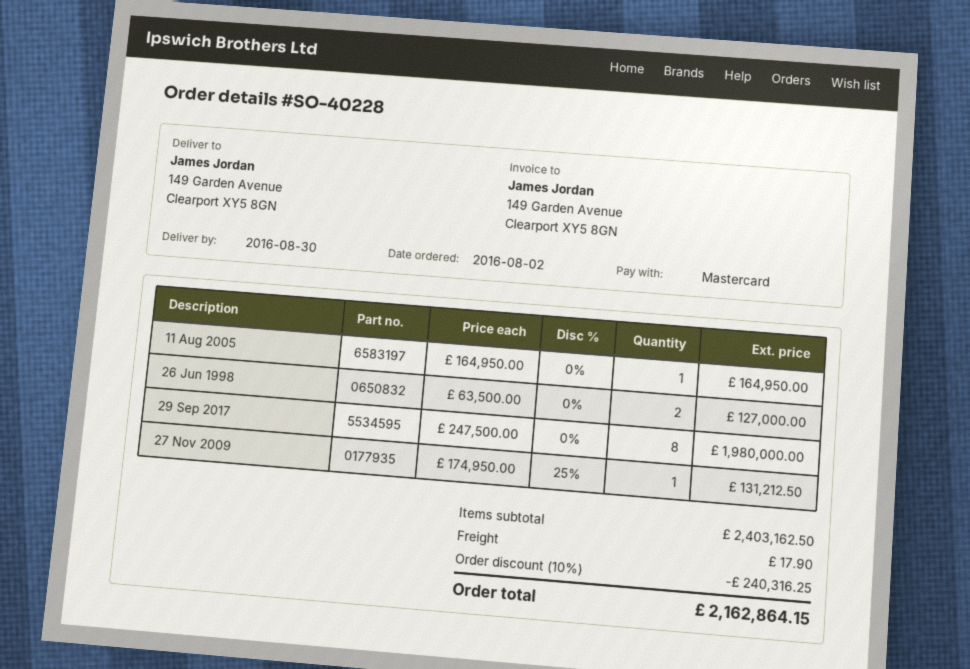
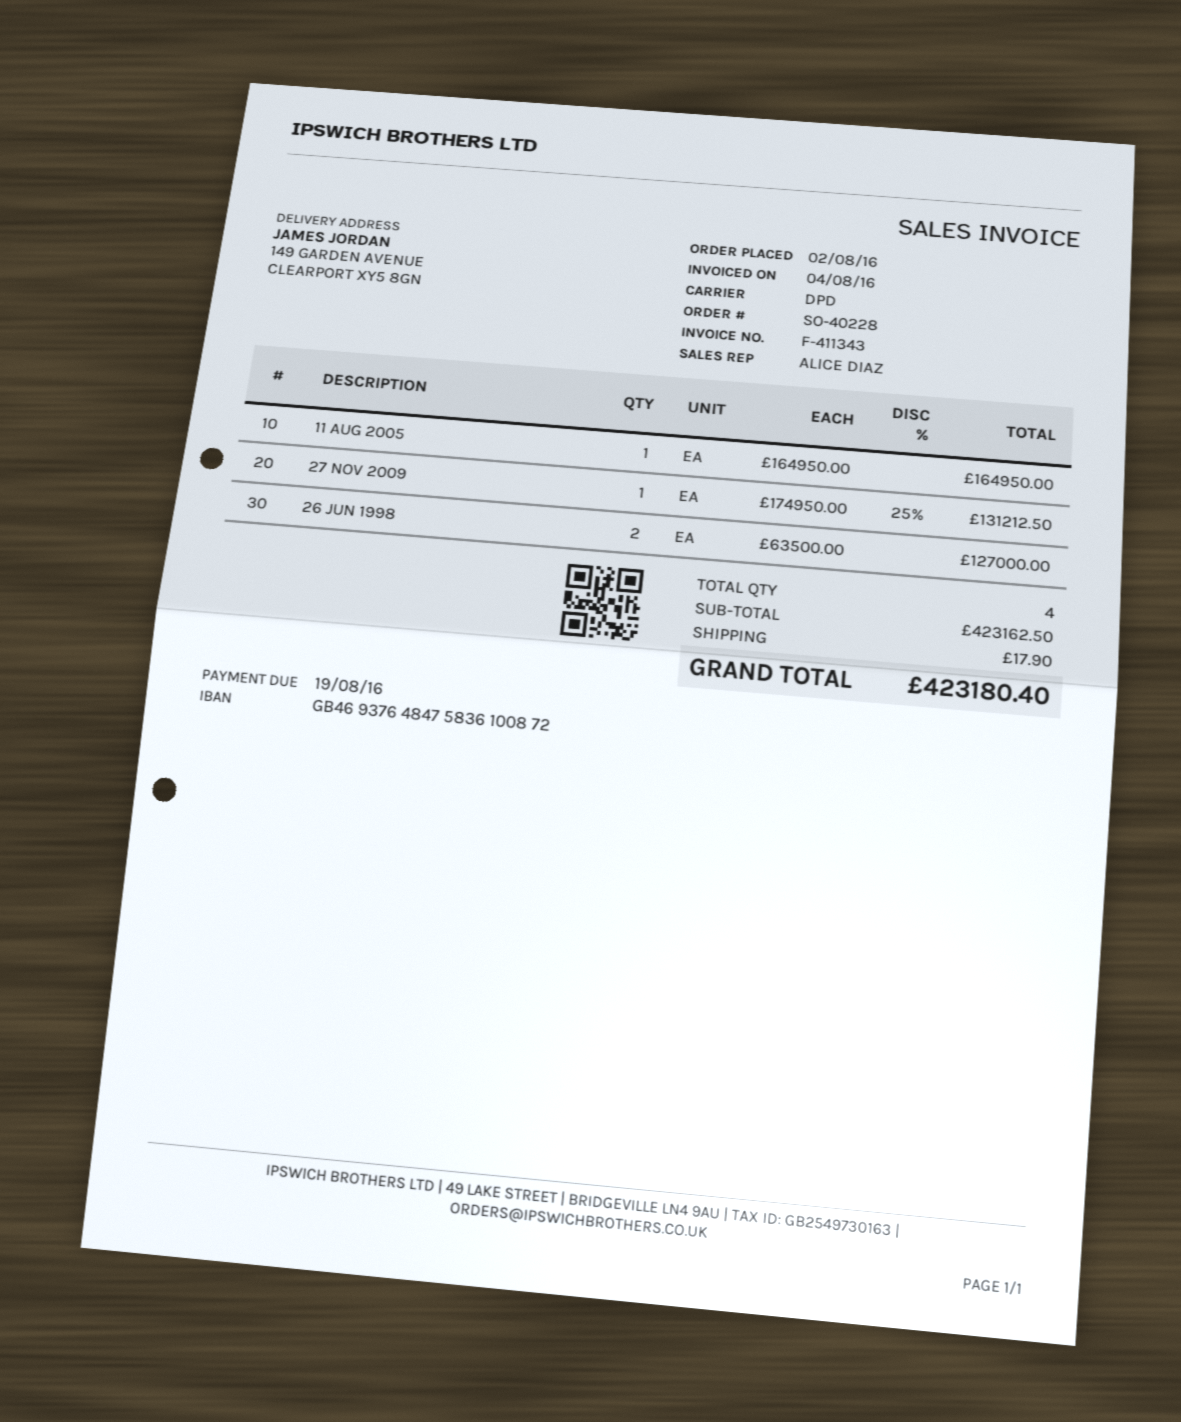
29 Sep 2017: 8 x 247500.00 = 1980000.00 -> none
subtotal: 2403162.50 -> 423162.50
discount: 10% = 240316.25 -> none
total: 2162864.15 -> 423180.40

